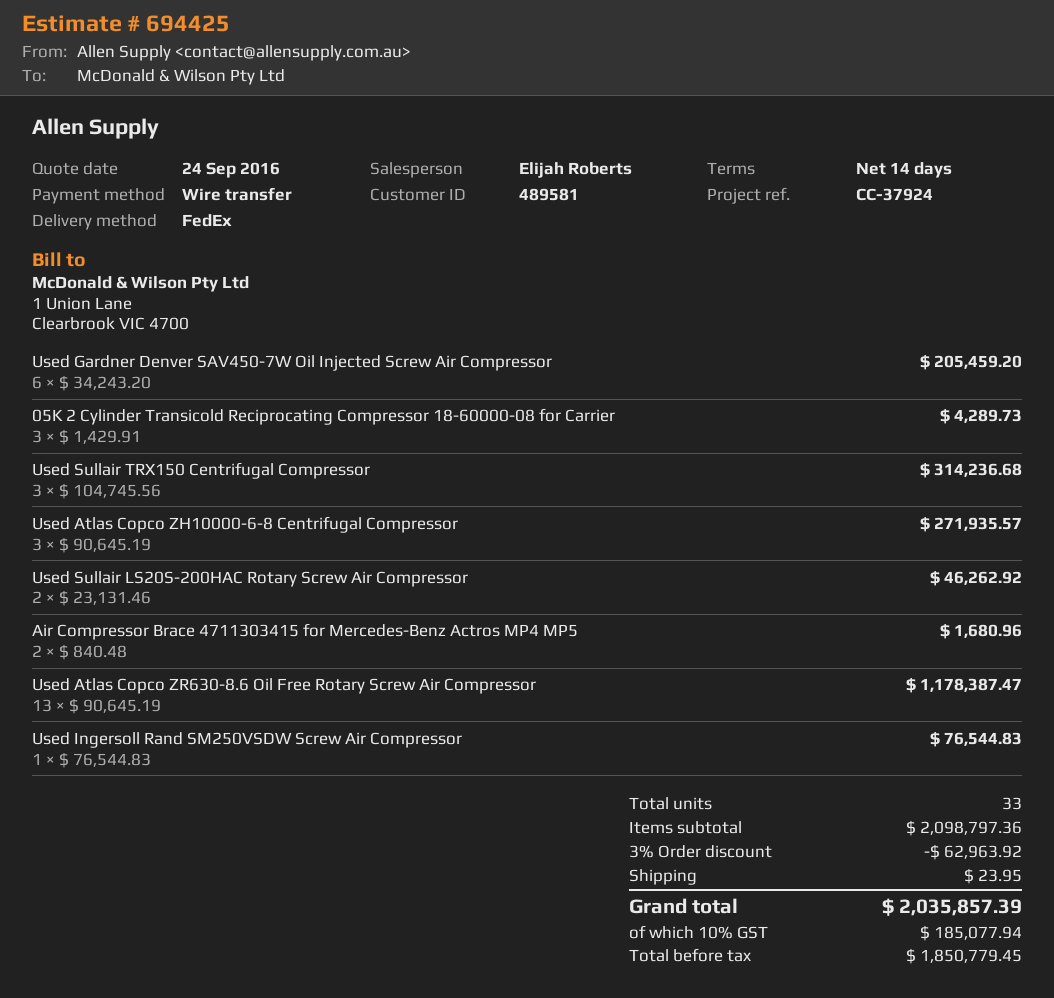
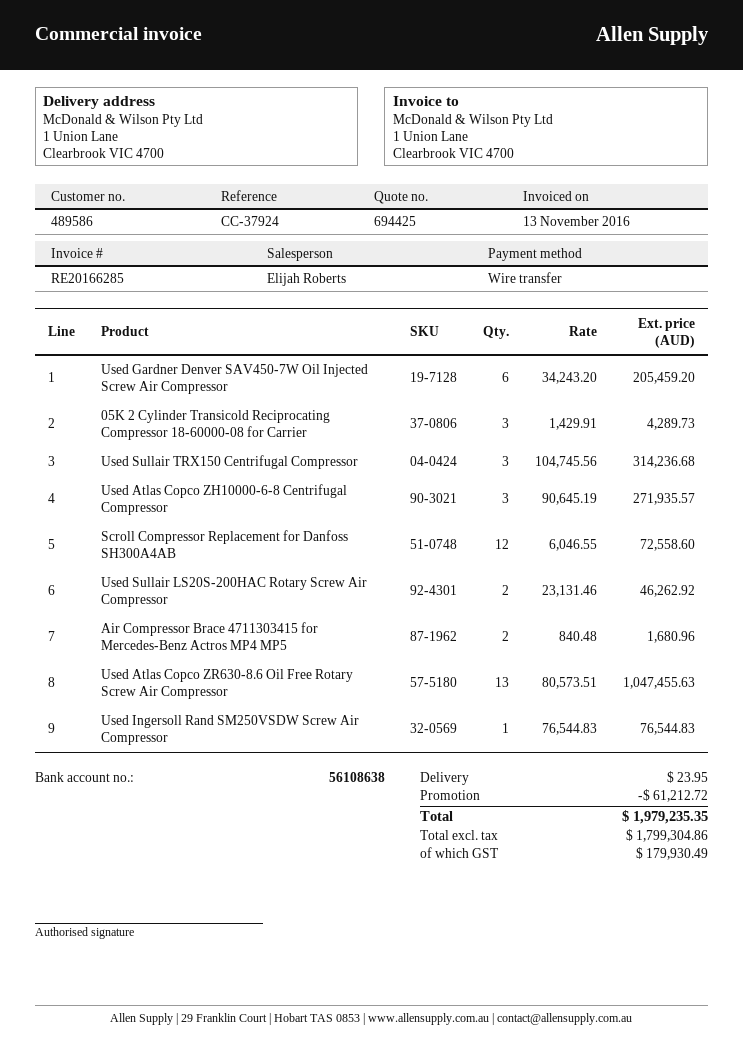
customer number: 489581 -> 489586
Used Atlas Copco ZR630-8.6 Oil Free Rotary Screw Air Compressor: 13 x 90645.19 = 1178387.47 -> 13 x 80573.51 = 1047455.63
Scroll Compressor Replacement for Danfoss SH300A4AB: none -> 12 x 6046.55 = 72558.60
discount: 62963.92 -> 61212.72
net: 1850779.45 -> 1799304.86
tax: 185077.94 -> 179930.49
total: 2035857.39 -> 1979235.35

